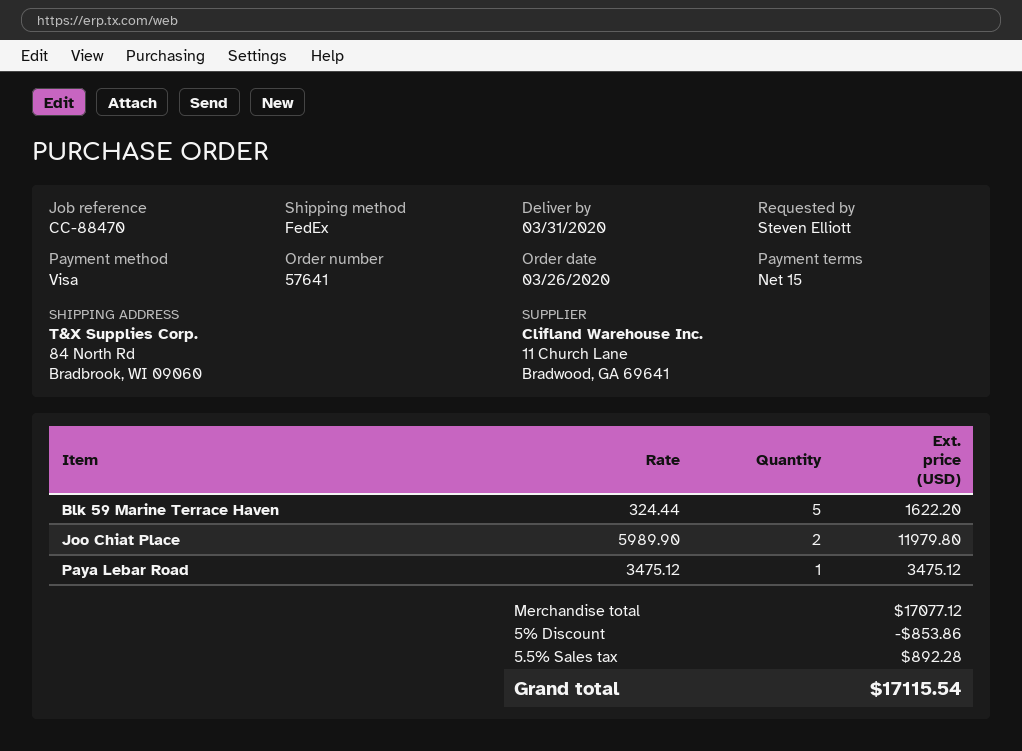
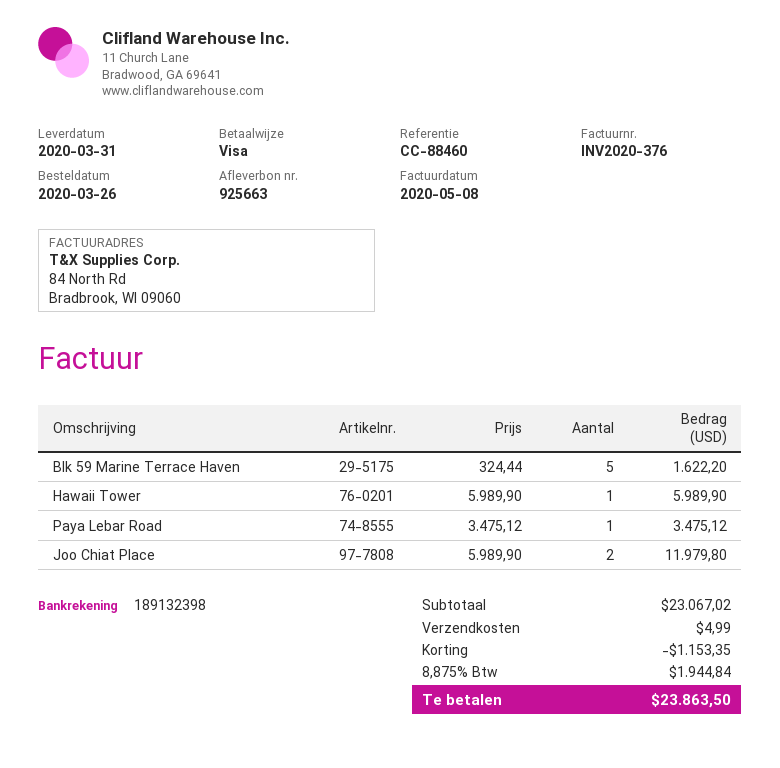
reference: CC-88470 -> CC-88460
Hawaii Tower: none -> 1 x 5989.90 = 5989.90
subtotal: 17077.12 -> 23067.02
discount: 853.86 -> 1153.35
shipping: none -> 4.99
tax: 5.5% = 892.28 -> 8.875% = 1944.84
total: 17115.54 -> 23863.50

